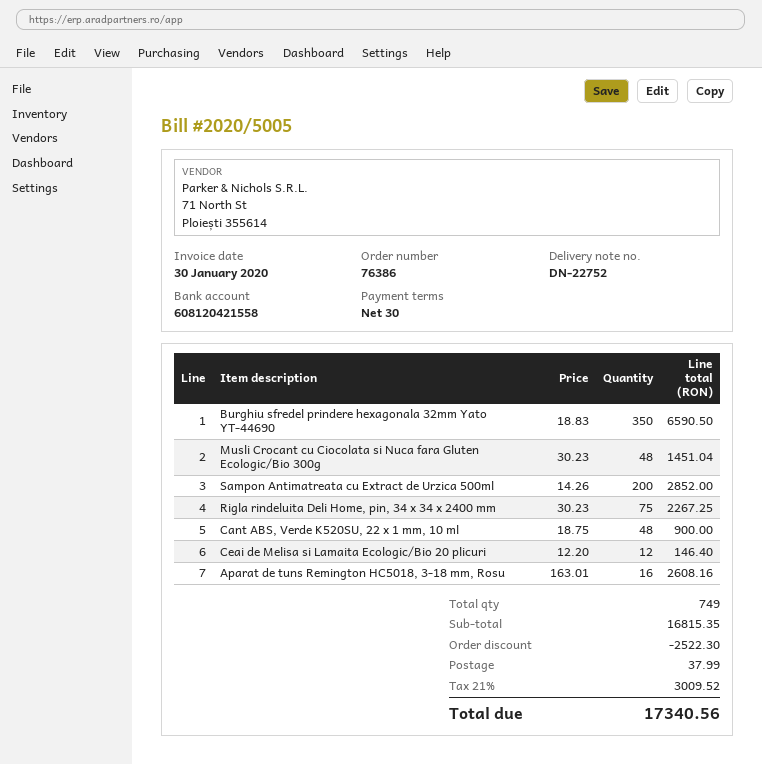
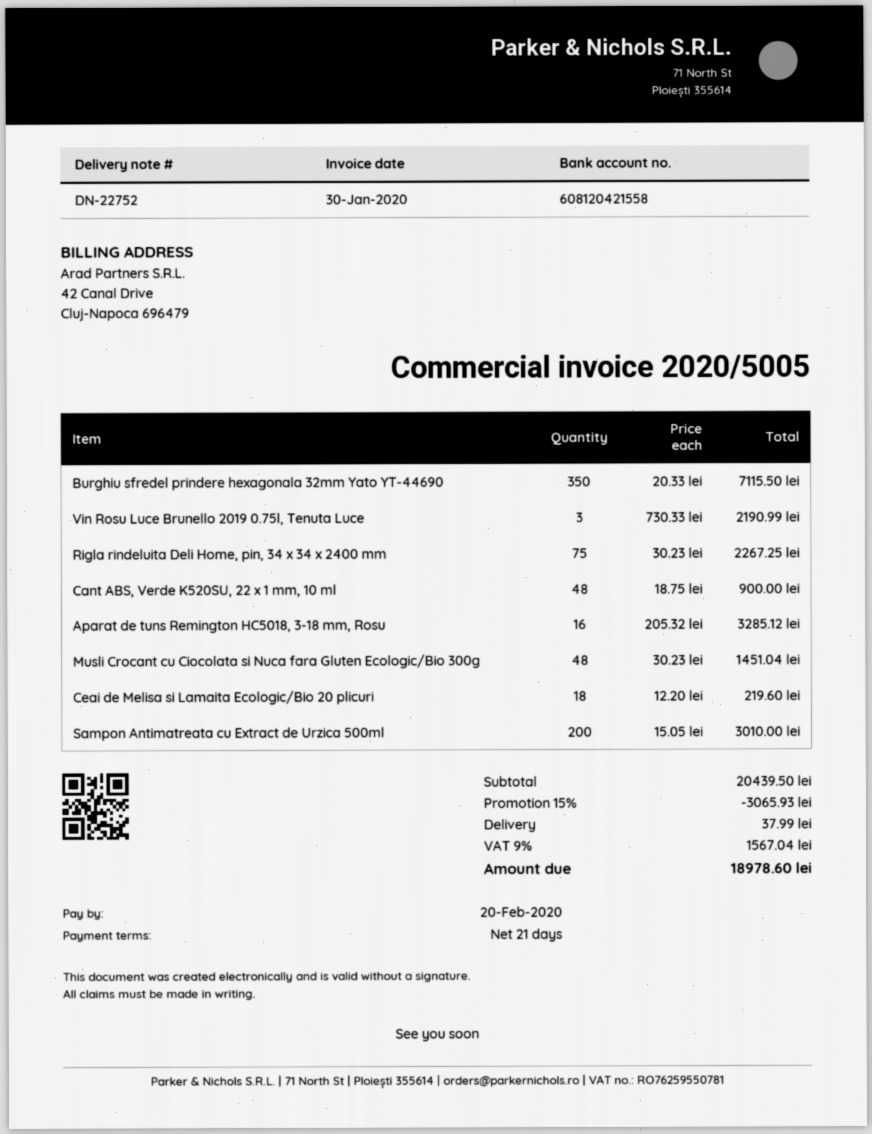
payment terms: 30 days -> 21 days
Burghiu sfredel prindere hexagonala 32mm Yato YT-44690: 350 x 18.83 = 6590.50 -> 350 x 20.33 = 7115.50
Sampon Antimatreata cu Extract de Urzica 500ml: 200 x 14.26 = 2852.00 -> 200 x 15.05 = 3010.00
Ceai de Melisa si Lamaita Ecologic/Bio 20 plicuri: 12 x 12.20 = 146.40 -> 18 x 12.20 = 219.60
Aparat de tuns Remington HC5018, 3-18 mm, Rosu: 16 x 163.01 = 2608.16 -> 16 x 205.32 = 3285.12
Vin Rosu Luce Brunello 2019 0.75l, Tenuta Luce: none -> 3 x 730.33 = 2190.99
subtotal: 16815.35 -> 20439.50
discount: 2522.30 -> 3065.93
tax: 21% = 3009.52 -> 9% = 1567.04
total: 17340.56 -> 18978.60

